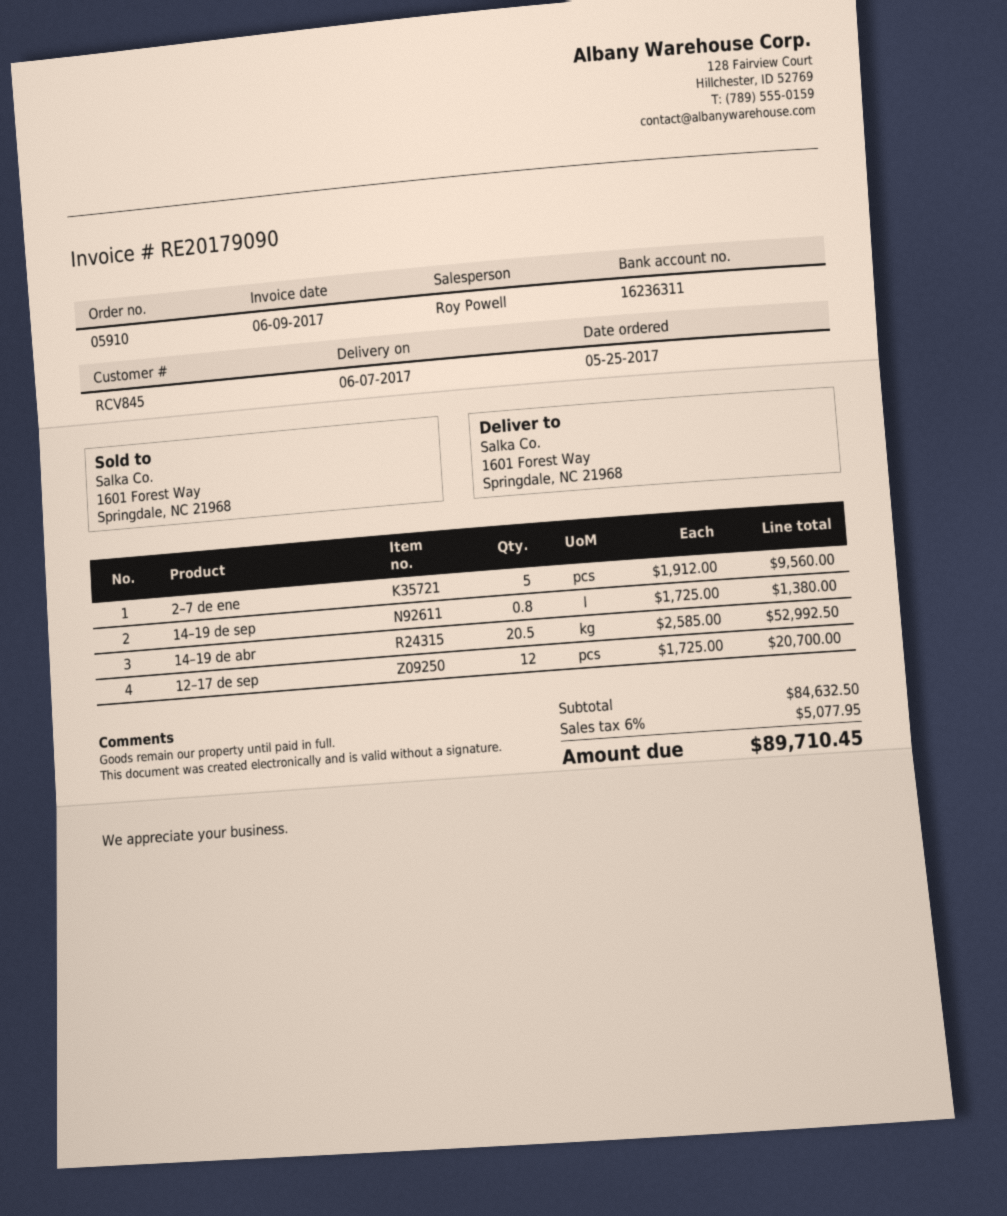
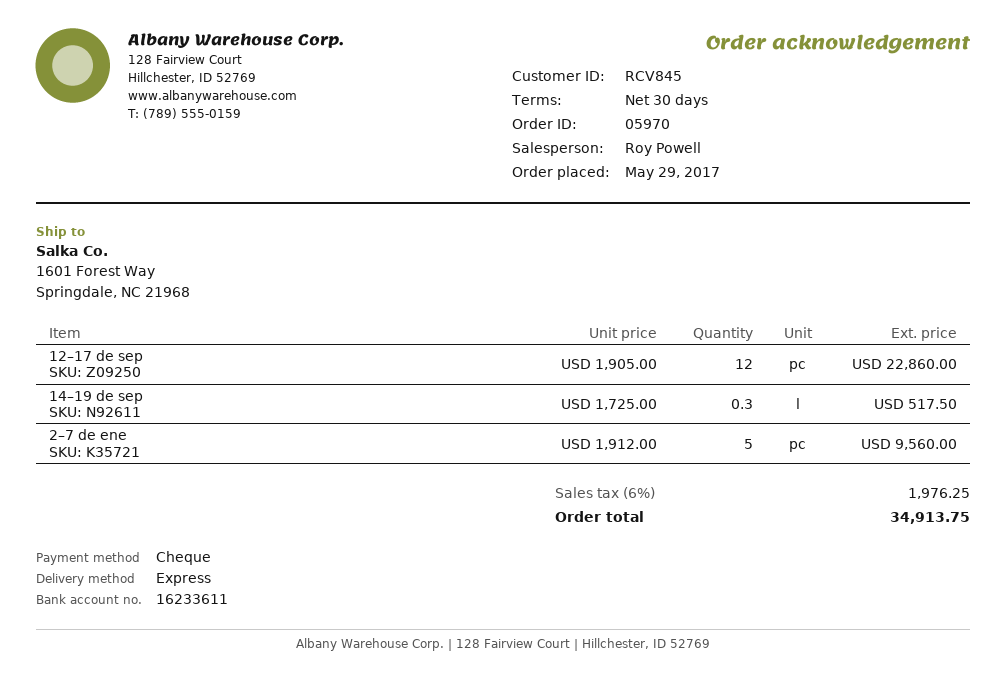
order number: 05910 -> 05970
order date: 2017-05-25 -> 2017-05-29
bank account: 16236311 -> 16233611
14–19 de sep: 0.8 x 1725.00 = 1380.00 -> 0.3 x 1725.00 = 517.50
14–19 de abr: 20.5 x 2585.00 = 52992.50 -> none
12–17 de sep: 12 x 1725.00 = 20700.00 -> 12 x 1905.00 = 22860.00
tax: 6% = 5077.95 -> 6% = 1976.25
total: 89710.45 -> 34913.75

